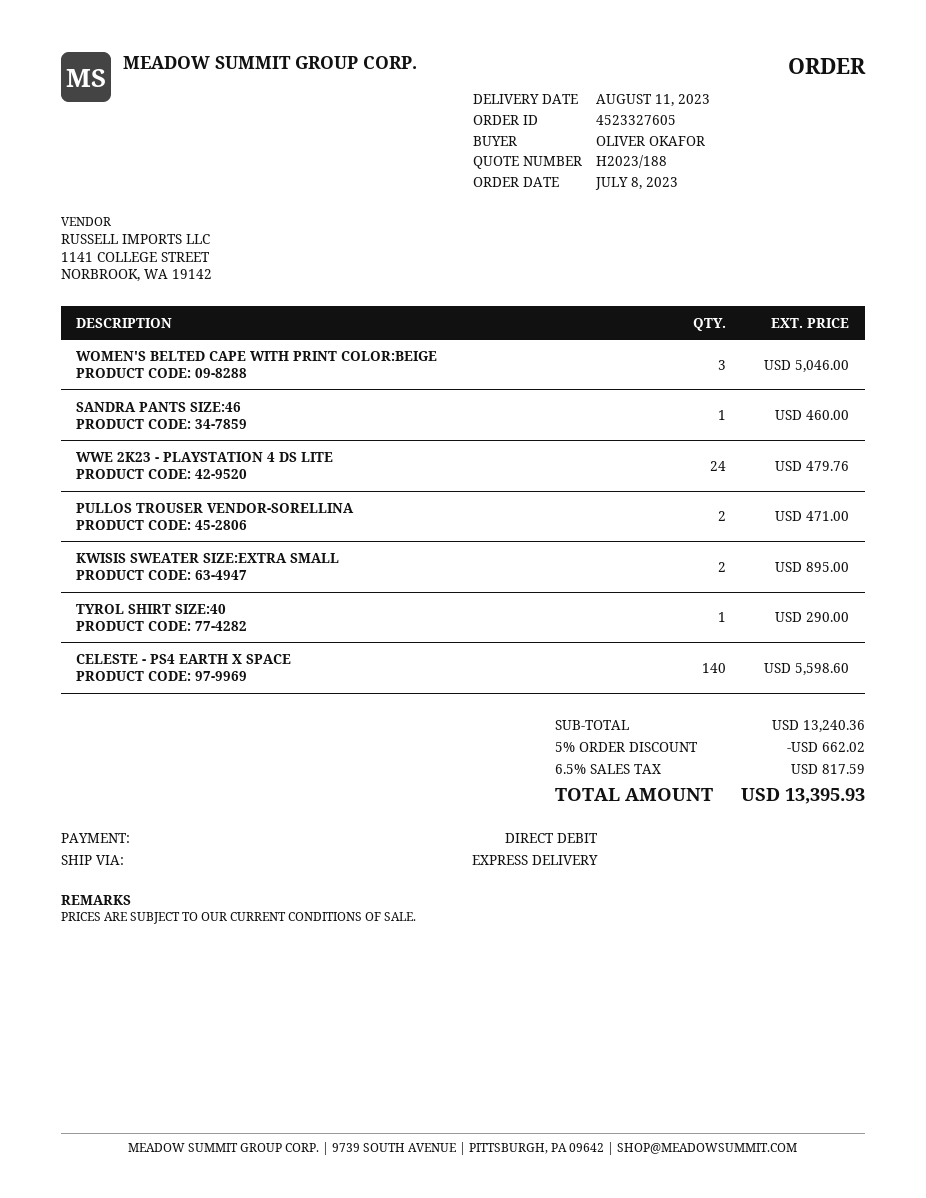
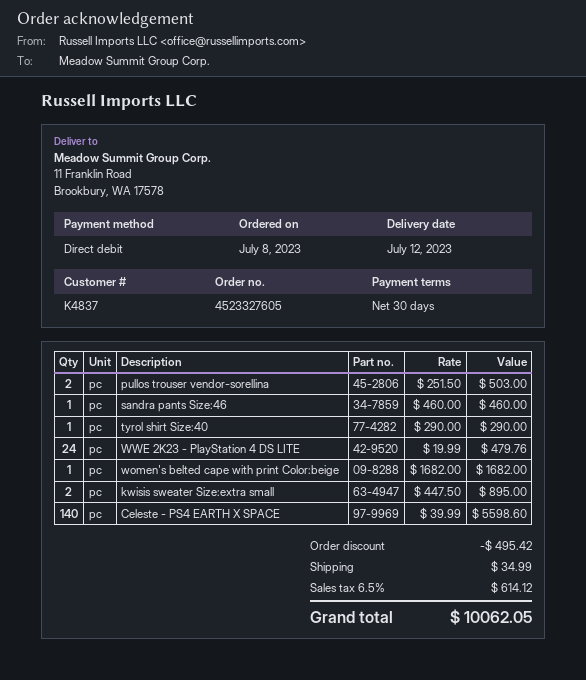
delivery date: 2023-08-11 -> 2023-07-12
WOMEN'S BELTED CAPE WITH PRINT COLOR:BEIGE: 3 for 5046.00 -> 1 for 1682.00
PULLOS TROUSER VENDOR-SORELLINA: 2 for 471.00 -> 2 for 503.00
discount: 662.02 -> 495.42
shipping: none -> 34.99
tax: 6.5% = 817.59 -> 6.5% = 614.12
total: 13395.93 -> 10062.05

